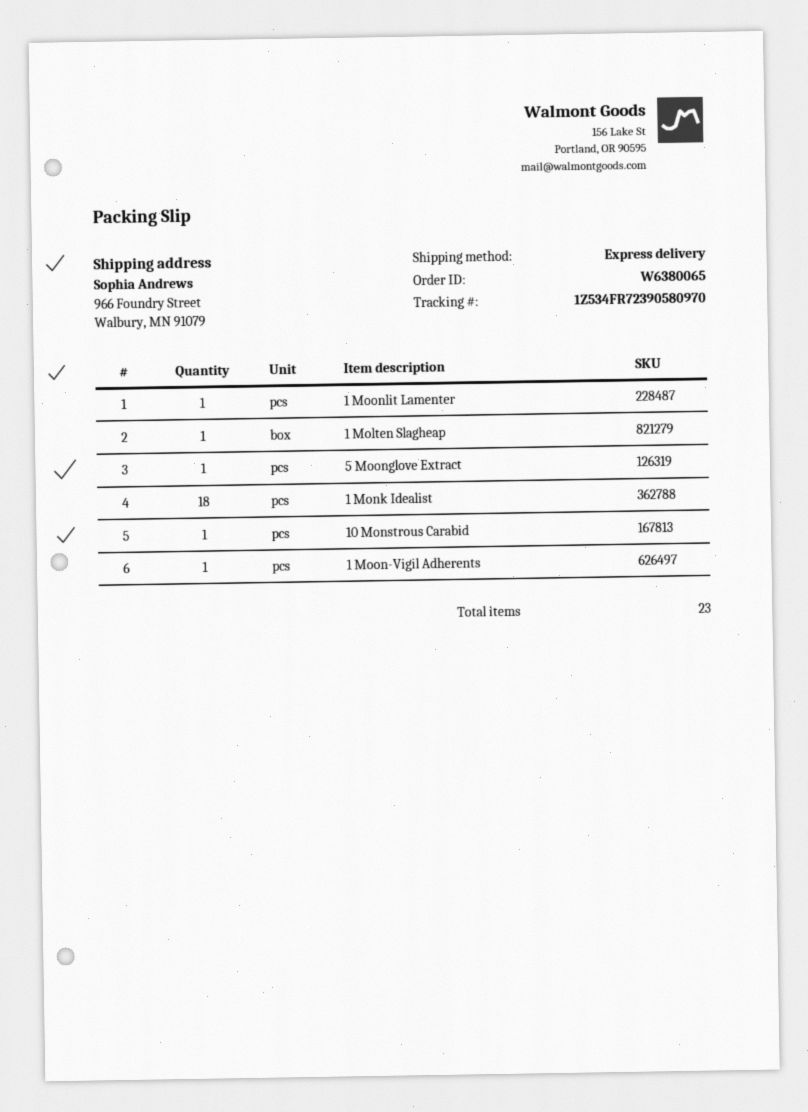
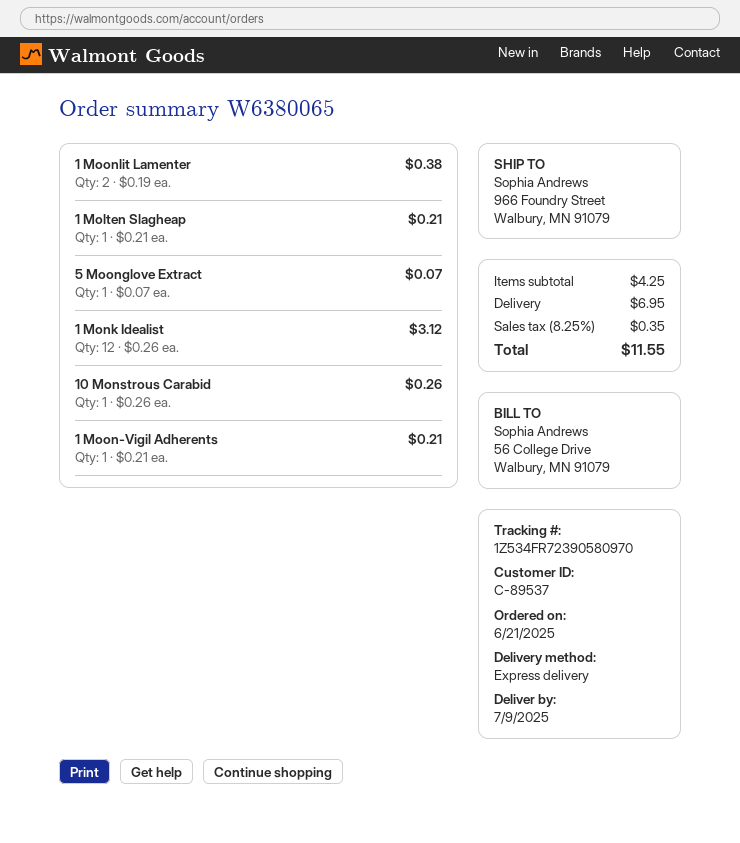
1 Moonlit Lamenter: 1 -> 2
1 Monk Idealist: 18 -> 12

